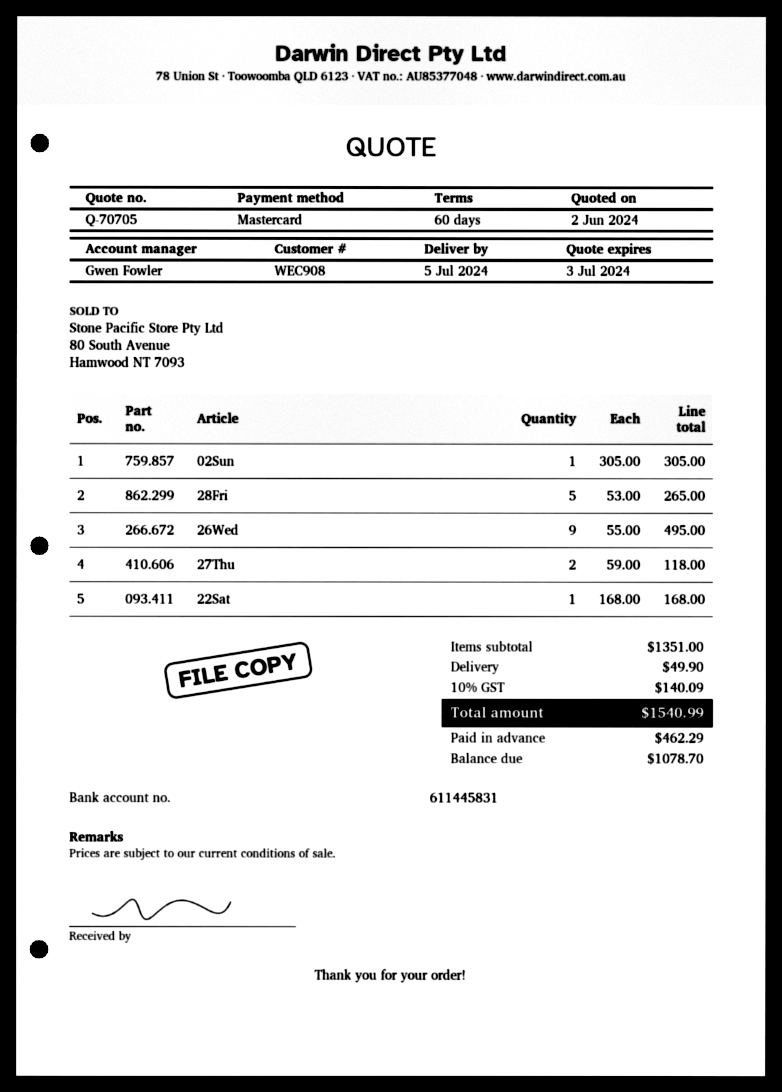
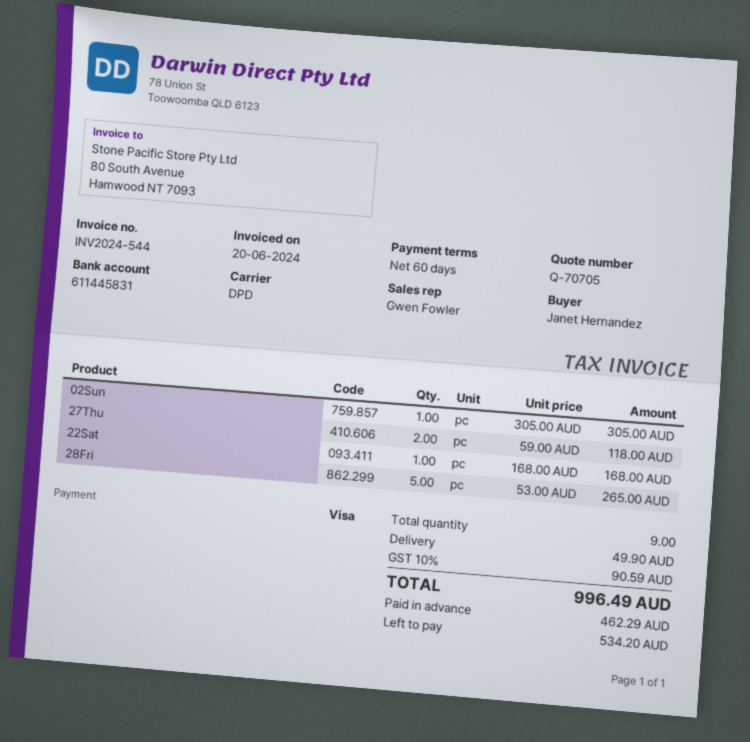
payment method: Mastercard -> Visa
26Wed: 9 x 55.00 = 495.00 -> none
tax: 10% = 140.09 -> 10% = 90.59
total: 1540.99 -> 996.49
balance: 1078.70 -> 534.20

